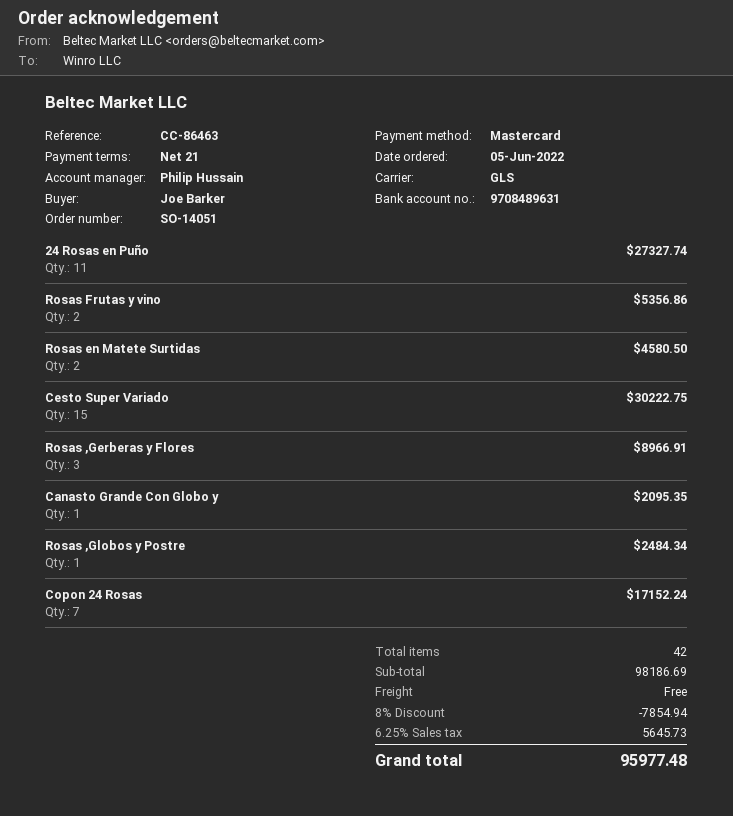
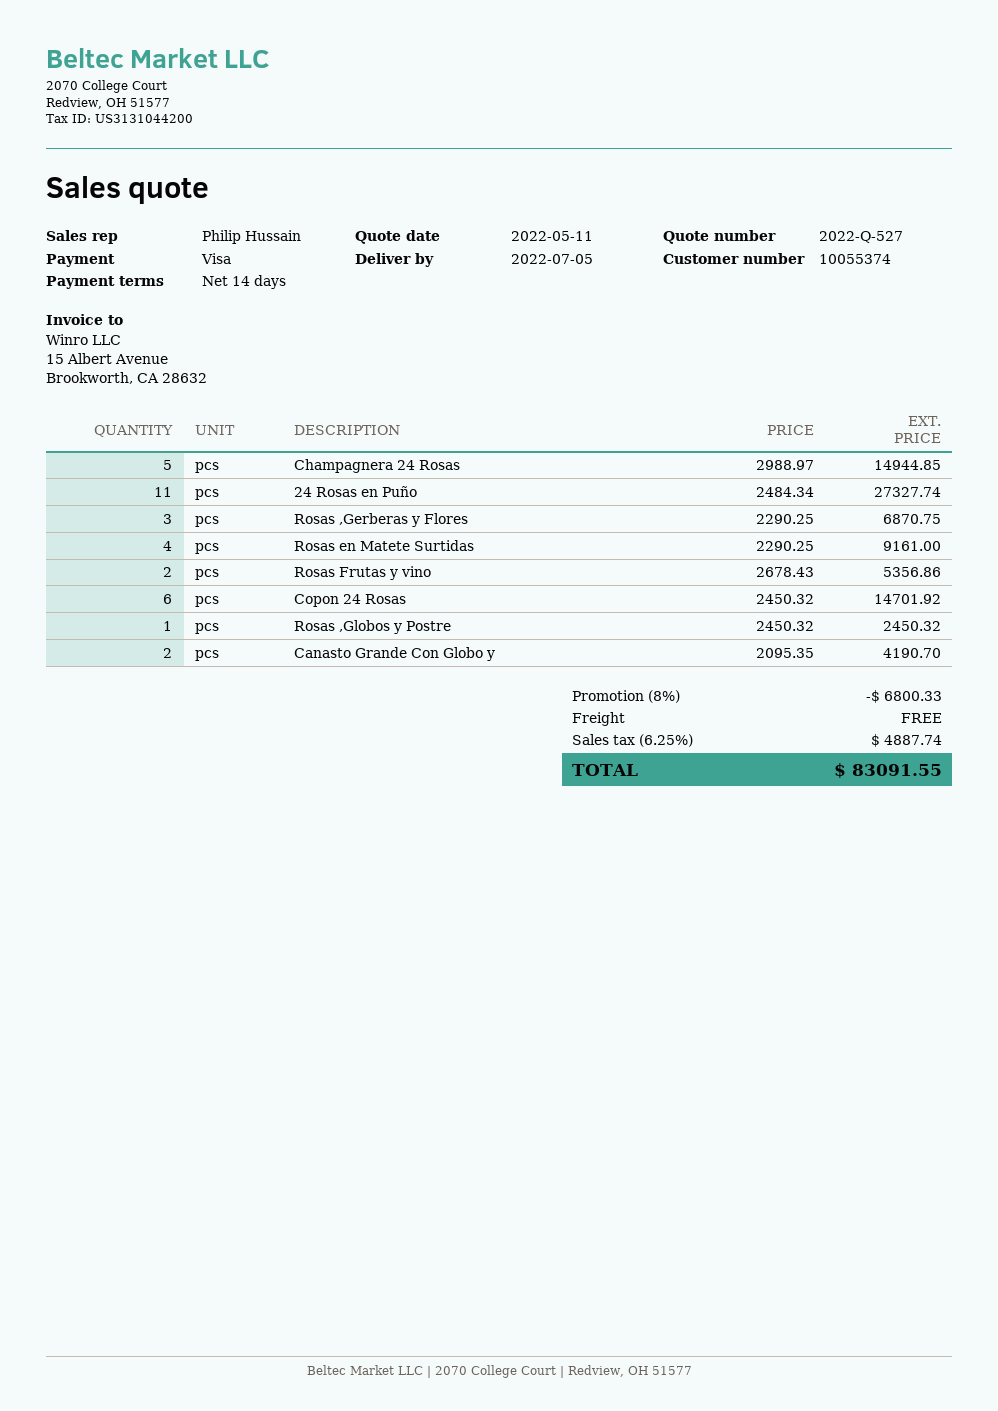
payment terms: 21 days -> 14 days
payment method: Mastercard -> Visa
Rosas en Matete Surtidas: 2 for 4580.50 -> 4 for 9161.00
Cesto Super Variado: 15 for 30222.75 -> none
Rosas ,Gerberas y Flores: 3 for 8966.91 -> 3 for 6870.75
Canasto Grande Con Globo y: 1 for 2095.35 -> 2 for 4190.70
Rosas ,Globos y Postre: 1 for 2484.34 -> 1 for 2450.32
Copon 24 Rosas: 7 for 17152.24 -> 6 for 14701.92
Champagnera 24 Rosas: none -> 5 for 14944.85
discount: 8% = 7854.94 -> 8% = 6800.33
tax: 6.25% = 5645.73 -> 6.25% = 4887.74
total: 95977.48 -> 83091.55

